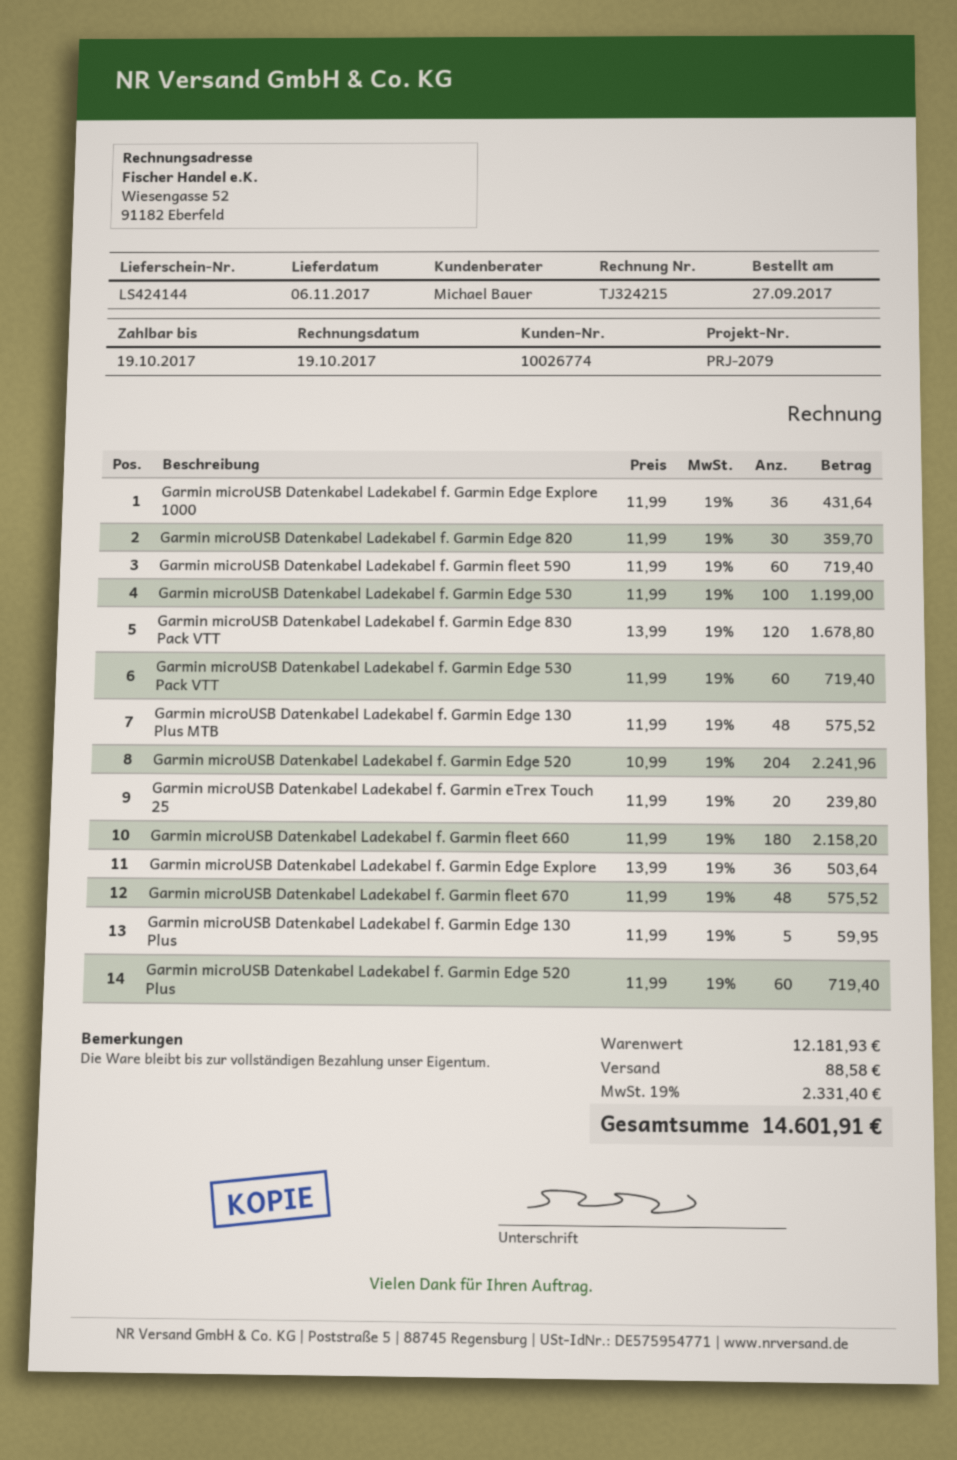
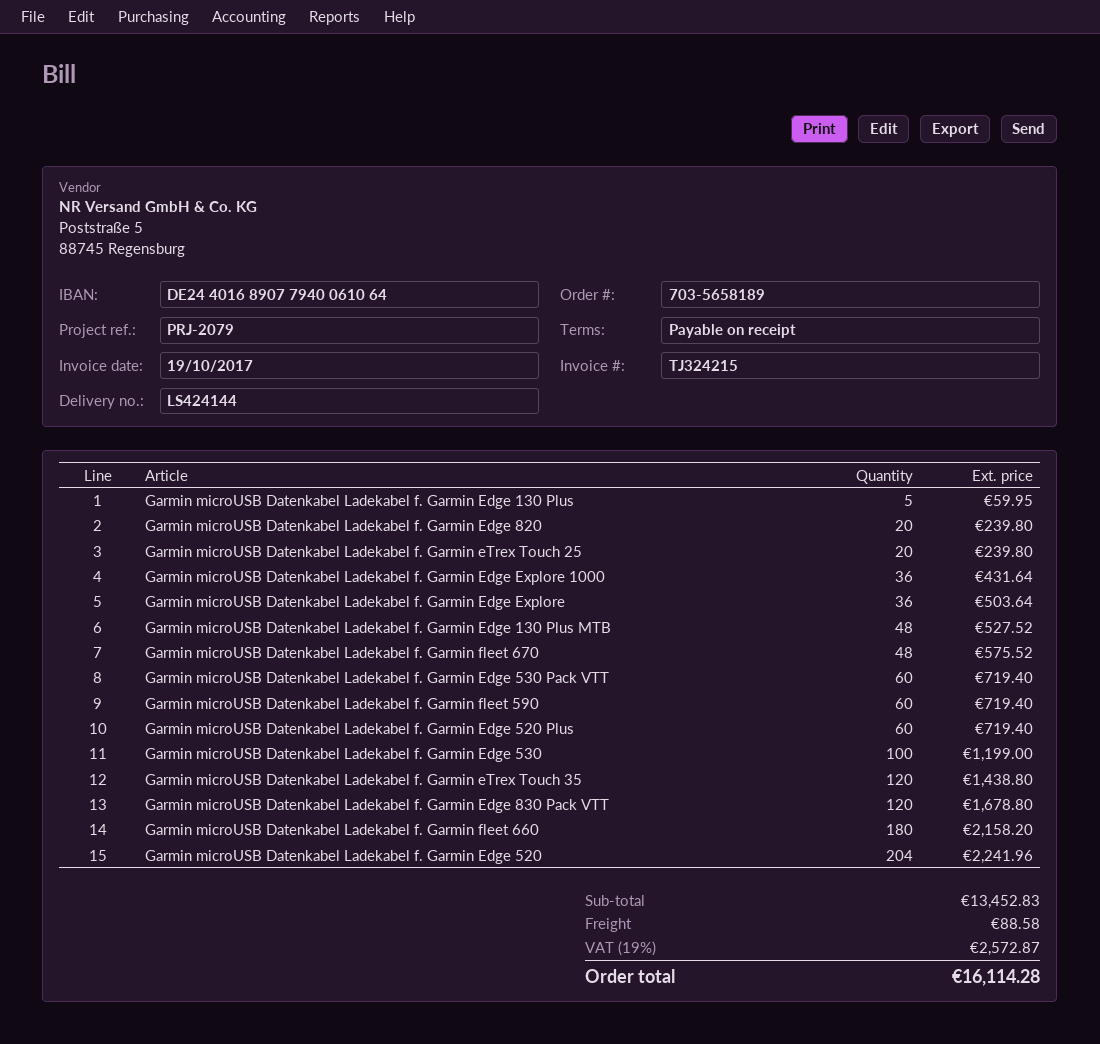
Garmin microUSB Datenkabel Ladekabel f. Garmin Edge 820: 30 for 359.70 -> 20 for 239.80
Garmin microUSB Datenkabel Ladekabel f. Garmin Edge 130 Plus MTB: 48 for 575.52 -> 48 for 527.52
Garmin microUSB Datenkabel Ladekabel f. Garmin eTrex Touch 35: none -> 120 for 1438.80
subtotal: 12181.93 -> 13452.83
tax: 19% = 2331.40 -> 19% = 2572.87
total: 14601.91 -> 16114.28

